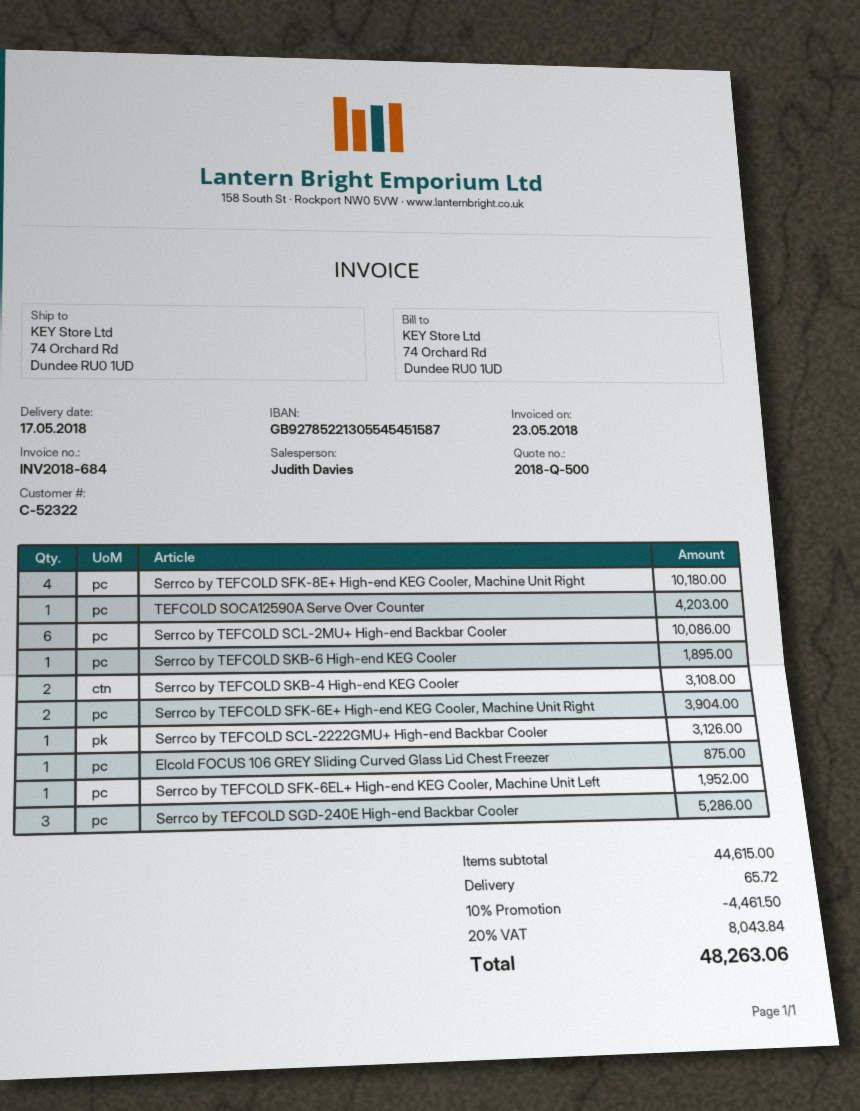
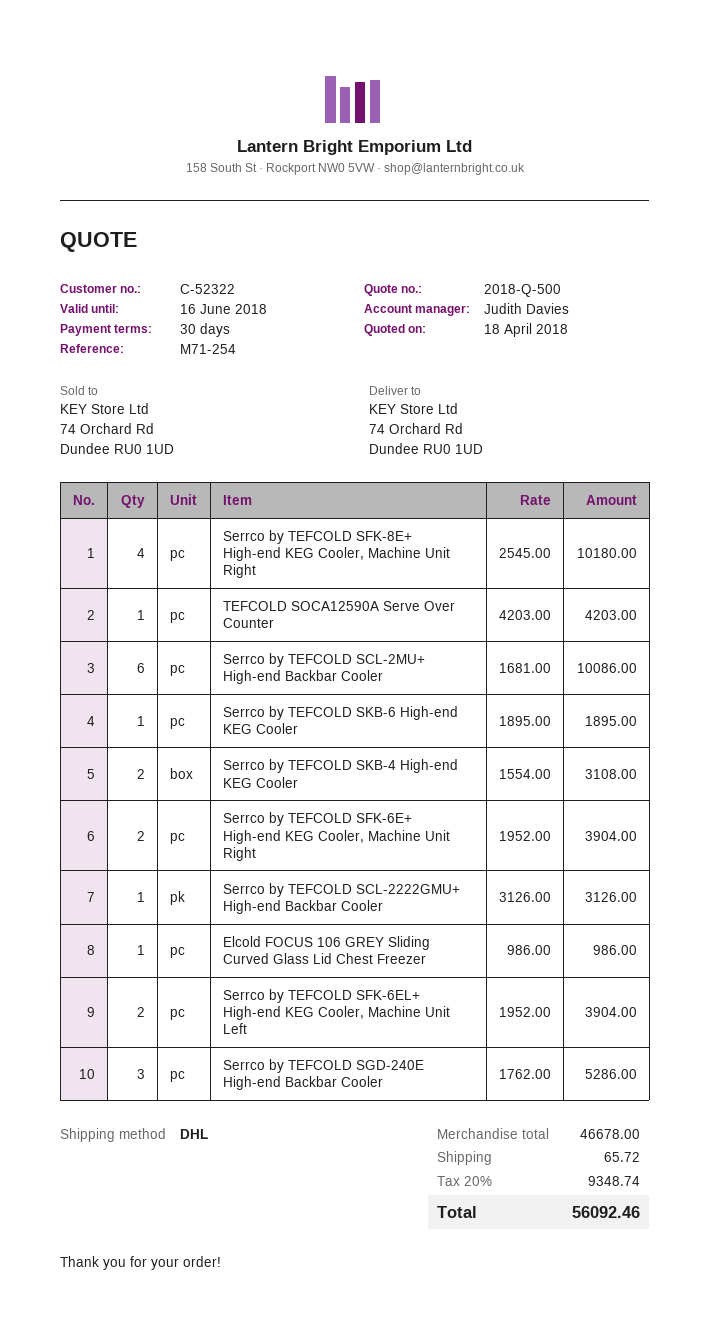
Elcold FOCUS 106 GREY Sliding Curved Glass Lid Chest Freezer: 1 for 875.00 -> 1 for 986.00
Serrco by TEFCOLD SFK-6EL+ High-end KEG Cooler, Machine Unit Left: 1 for 1952.00 -> 2 for 3904.00
subtotal: 44615.00 -> 46678.00
discount: 10% = 4461.50 -> none
tax: 20% = 8043.84 -> 20% = 9348.74
total: 48263.06 -> 56092.46

